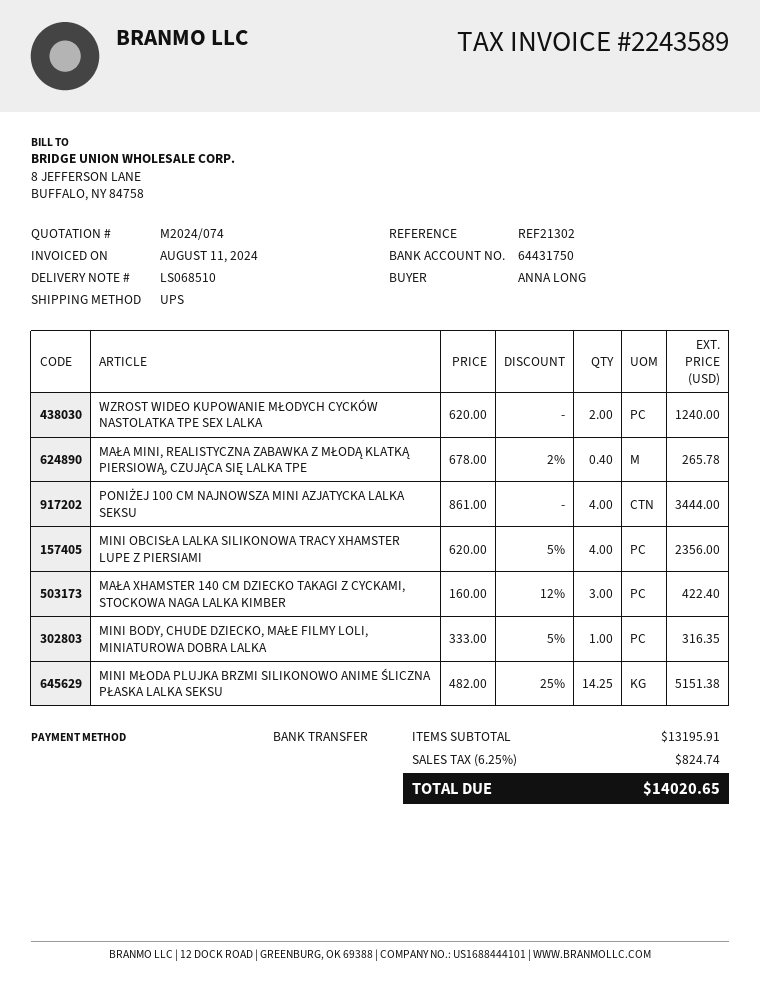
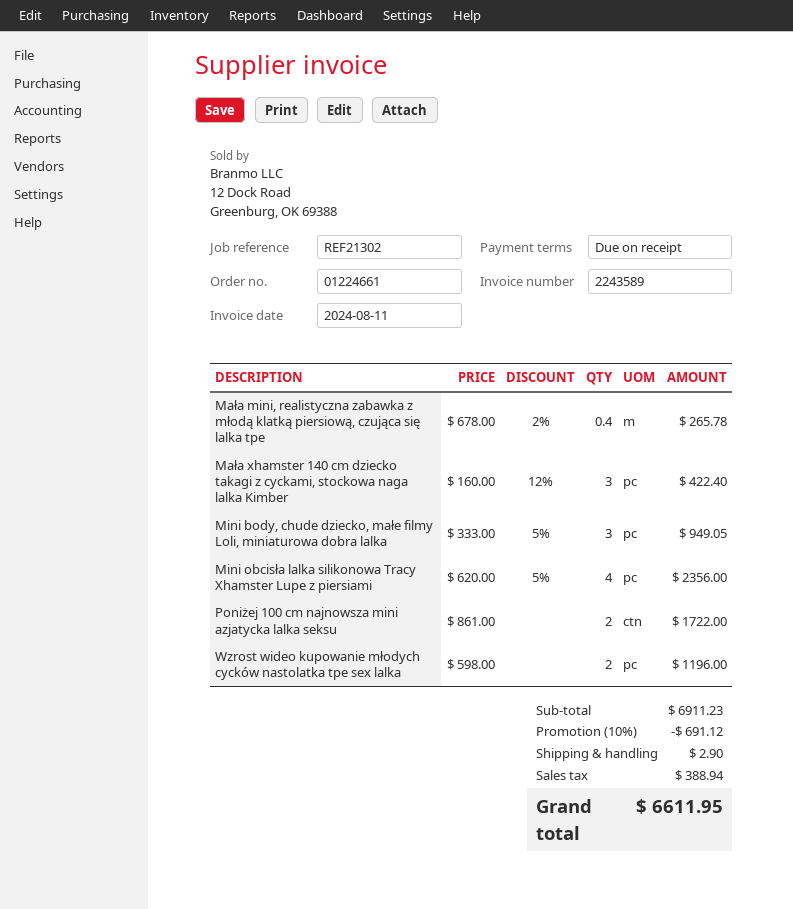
WZROST WIDEO KUPOWANIE MŁODYCH CYCKÓW NASTOLATKA TPE SEX LALKA: 2 x 620.00 = 1240.00 -> 2 x 598.00 = 1196.00
PONIŻEJ 100 CM NAJNOWSZA MINI AZJATYCKA LALKA SEKSU: 4 x 861.00 = 3444.00 -> 2 x 861.00 = 1722.00
MINI BODY, CHUDE DZIECKO, MAŁE FILMY LOLI, MINIATUROWA DOBRA LALKA: 1 x 333.00 - 5% = 316.35 -> 3 x 333.00 - 5% = 949.05
MINI MŁODA PLUJKA BRZMI SILIKONOWO ANIME ŚLICZNA PŁASKA LALKA SEKSU: 14.25 x 482.00 - 25% = 5151.38 -> none
subtotal: 13195.91 -> 6911.23
discount: none -> 10% = 691.12
shipping: none -> 2.90
tax: 824.74 -> 388.94
total: 14020.65 -> 6611.95

